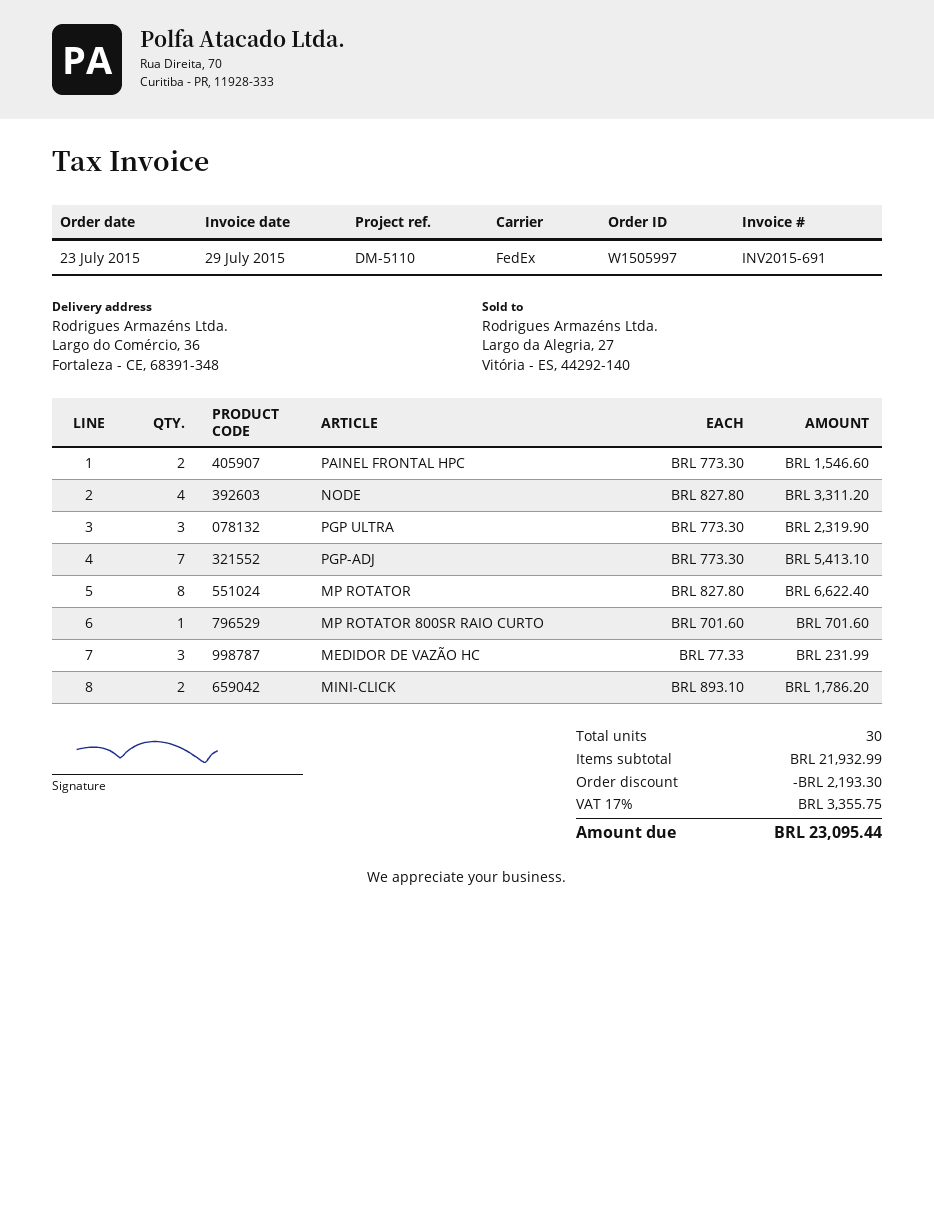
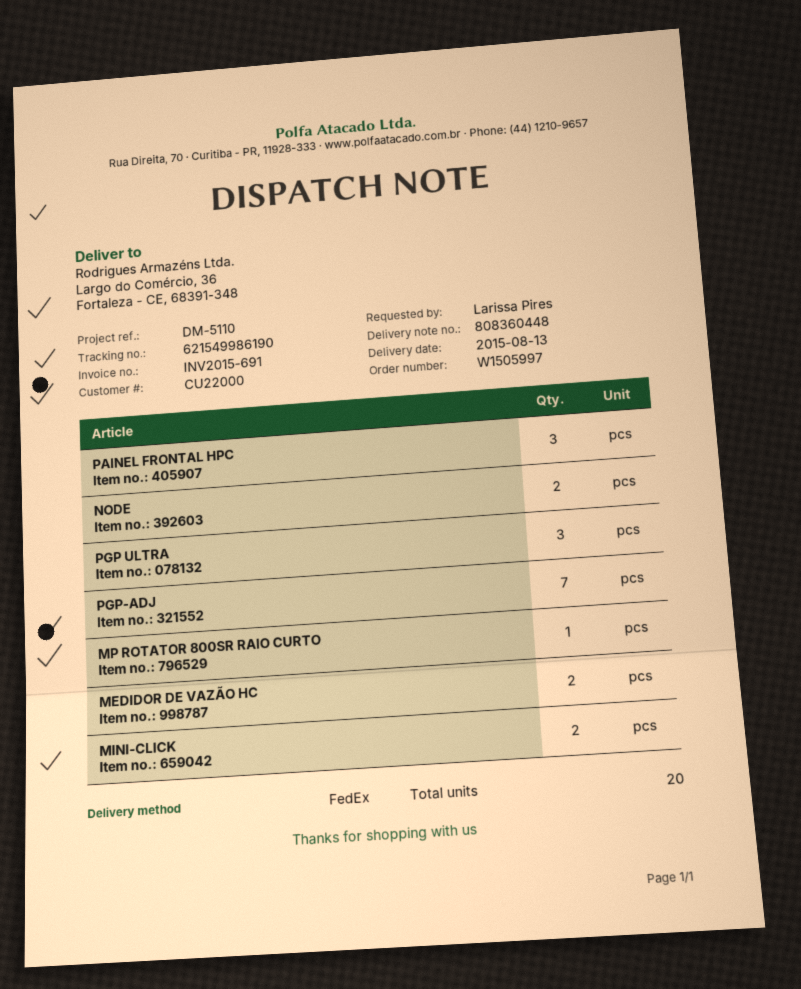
PAINEL FRONTAL HPC: 2 -> 3
NODE: 4 -> 2
MP ROTATOR: 8 -> none
MEDIDOR DE VAZÃO HC: 3 -> 2
total quantity: 30 -> 20

